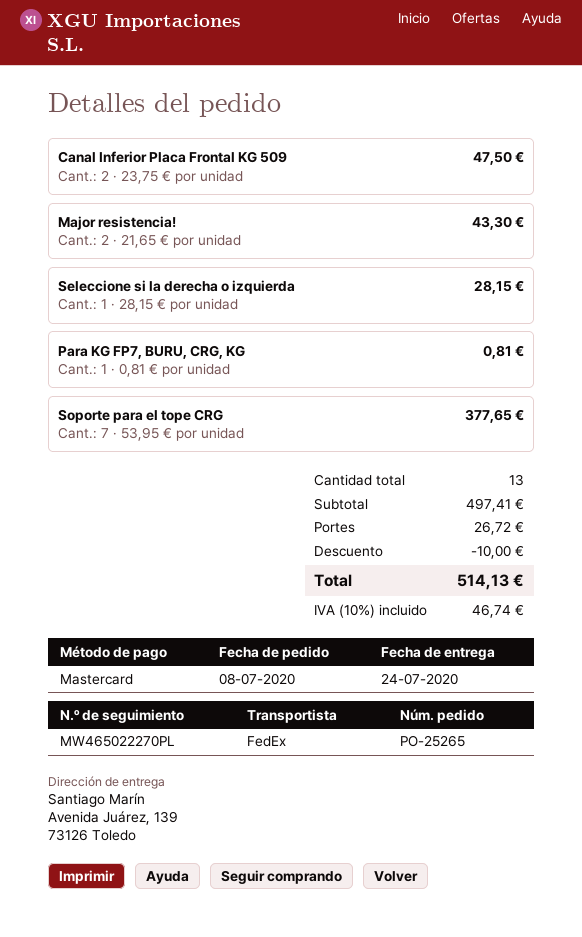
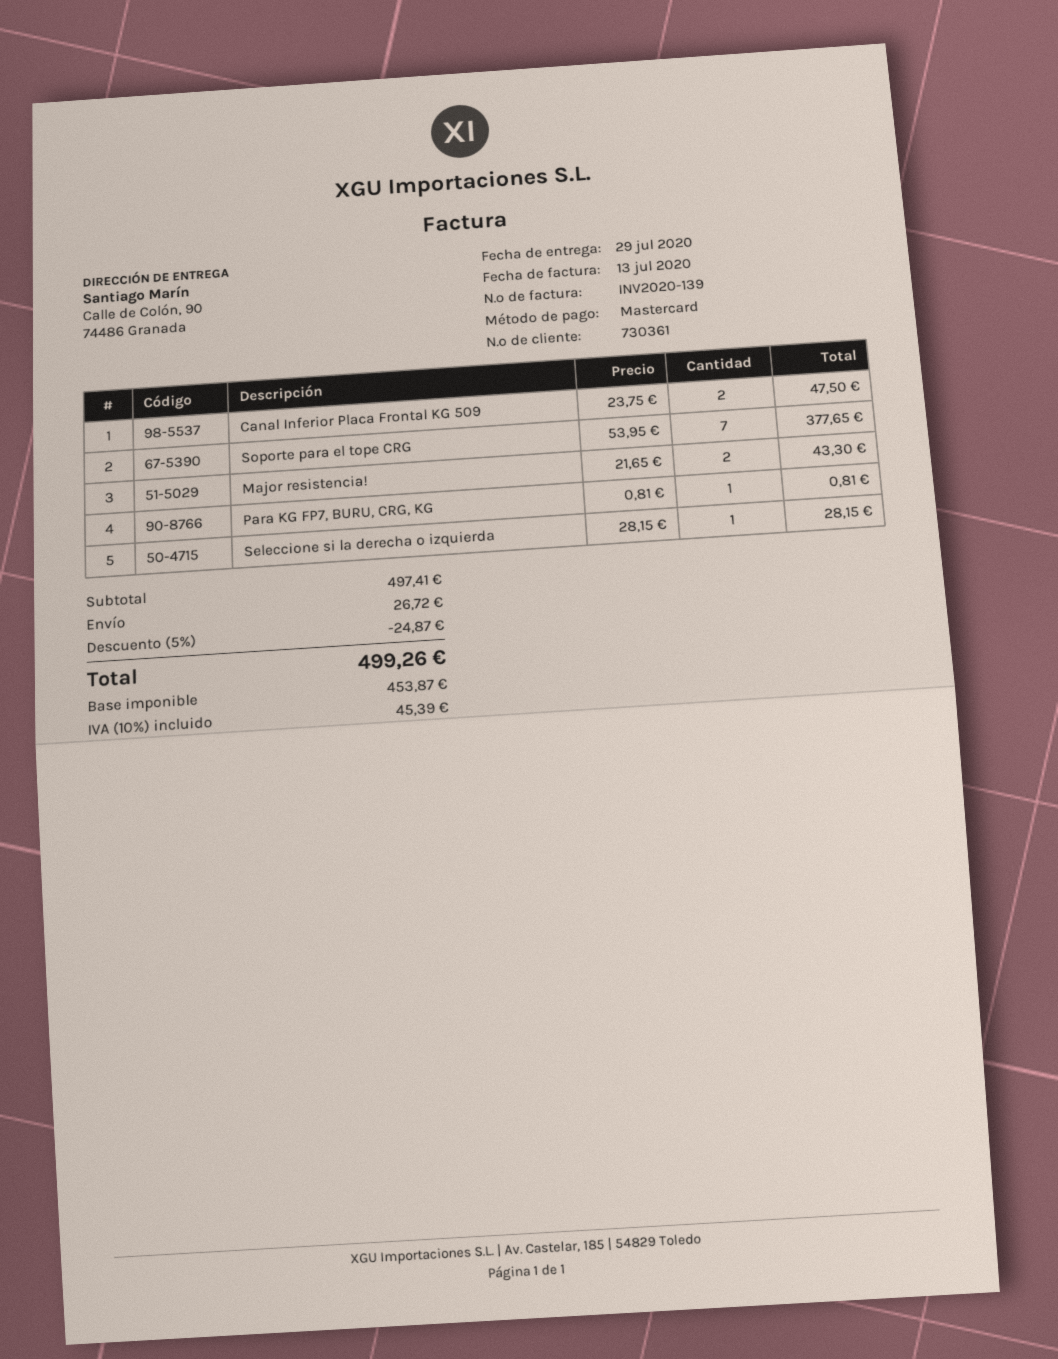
delivery date: 2020-07-24 -> 2020-07-29
ship to: Avenida Juárez, 139, 73126 Toledo -> Calle de Colón, 90, 74486 Granada
discount: 10.00 -> 24.87
tax: 10% = 46.74 -> 10% = 45.39
total: 514.13 -> 499.26

